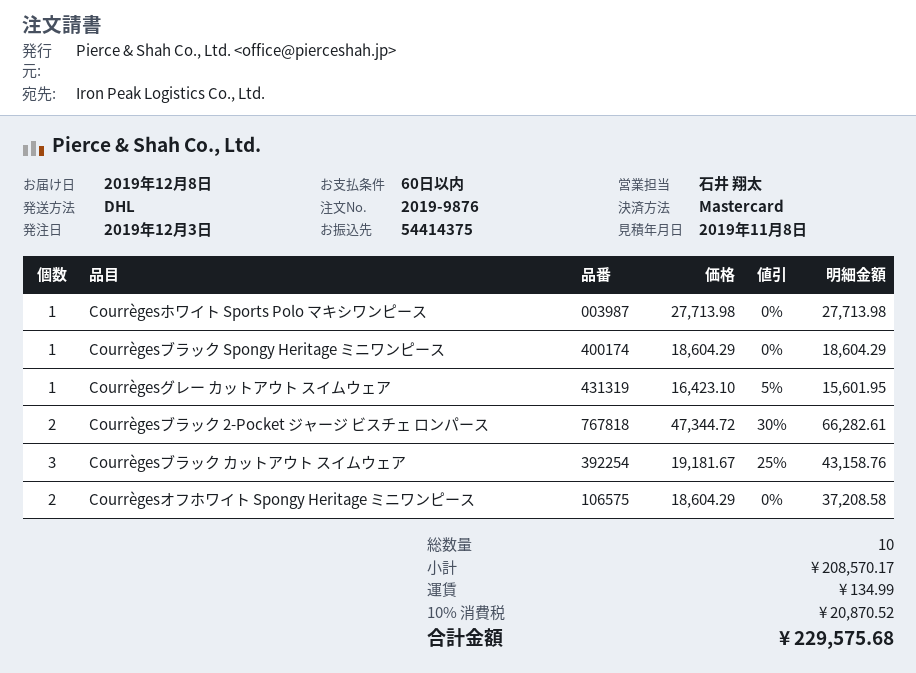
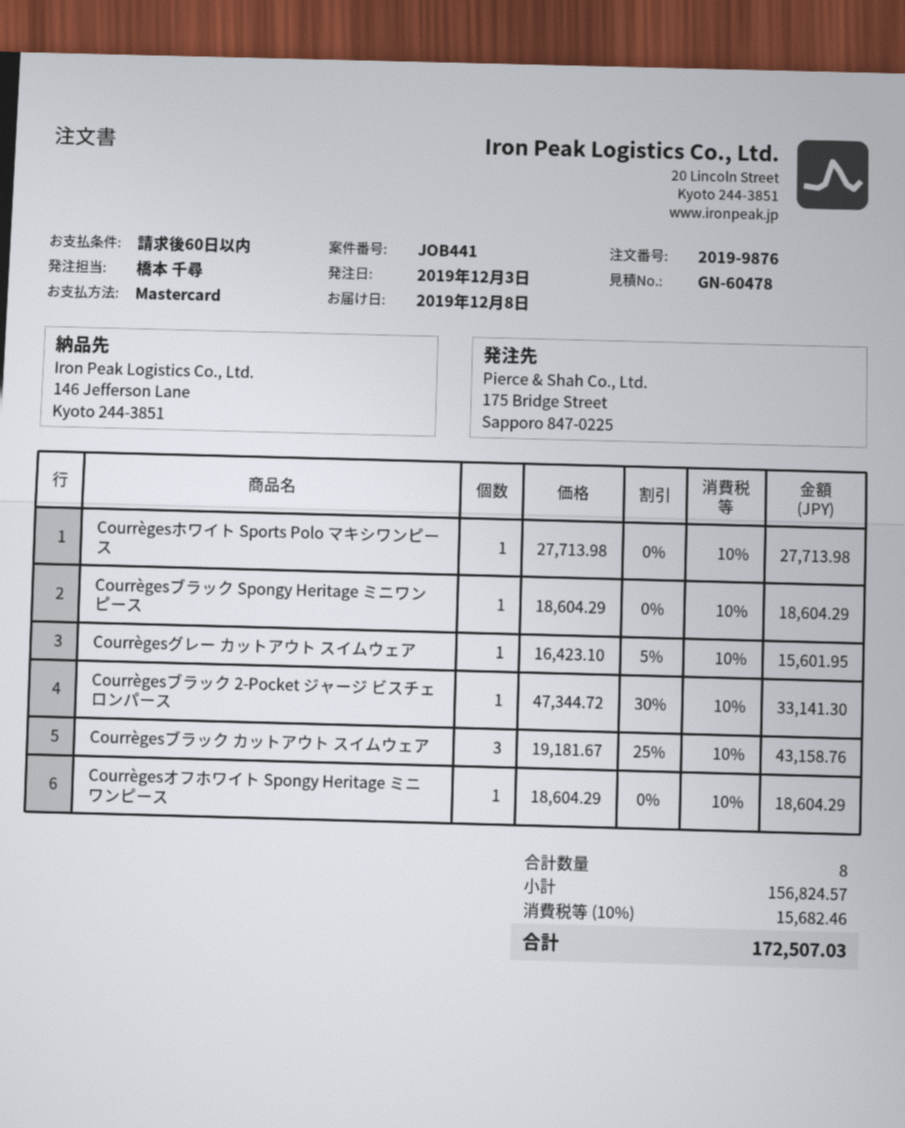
Courrègesブラック 2-Pocket ジャージ ビスチェ ロンパース: 2 x 47344.72 - 30% = 66282.61 -> 1 x 47344.72 - 30% = 33141.30
Courrègesオフホワイト Spongy Heritage ミニワンピース: 2 x 18604.29 = 37208.58 -> 1 x 18604.29 = 18604.29
total quantity: 10 -> 8
subtotal: 208570.17 -> 156824.57
shipping: 134.99 -> none
tax: 10% = 20870.52 -> 10% = 15682.46
total: 229575.68 -> 172507.03

